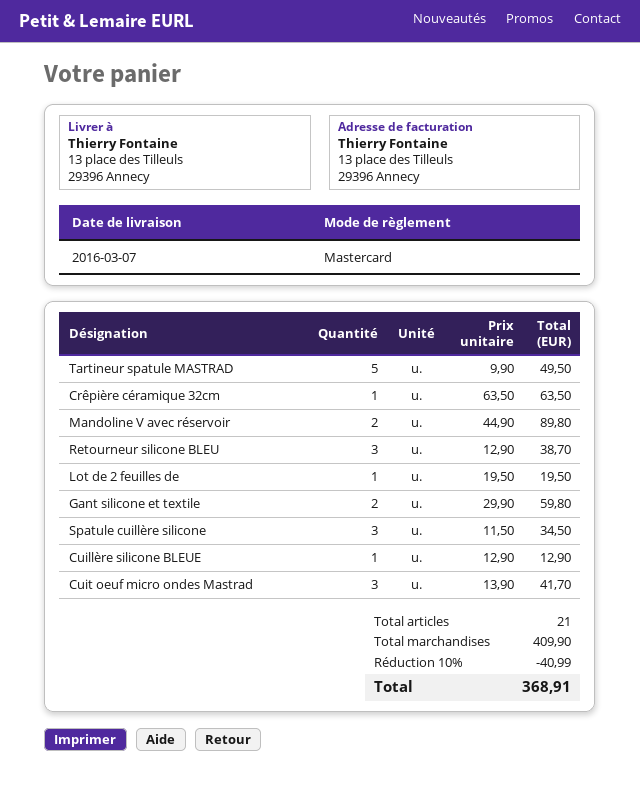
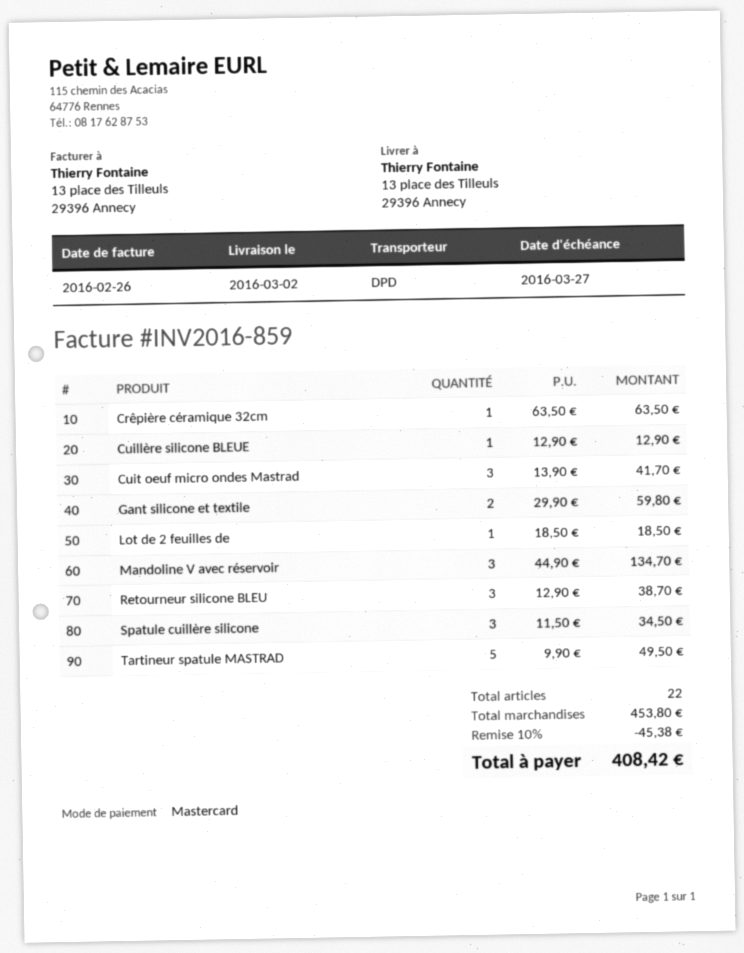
delivery date: 2016-03-07 -> 2016-03-02
Mandoline V avec réservoir: 2 x 44.90 = 89.80 -> 3 x 44.90 = 134.70
Lot de 2 feuilles de: 1 x 19.50 = 19.50 -> 1 x 18.50 = 18.50
total quantity: 21 -> 22
subtotal: 409.90 -> 453.80
discount: 10% = 40.99 -> 10% = 45.38
total: 368.91 -> 408.42

